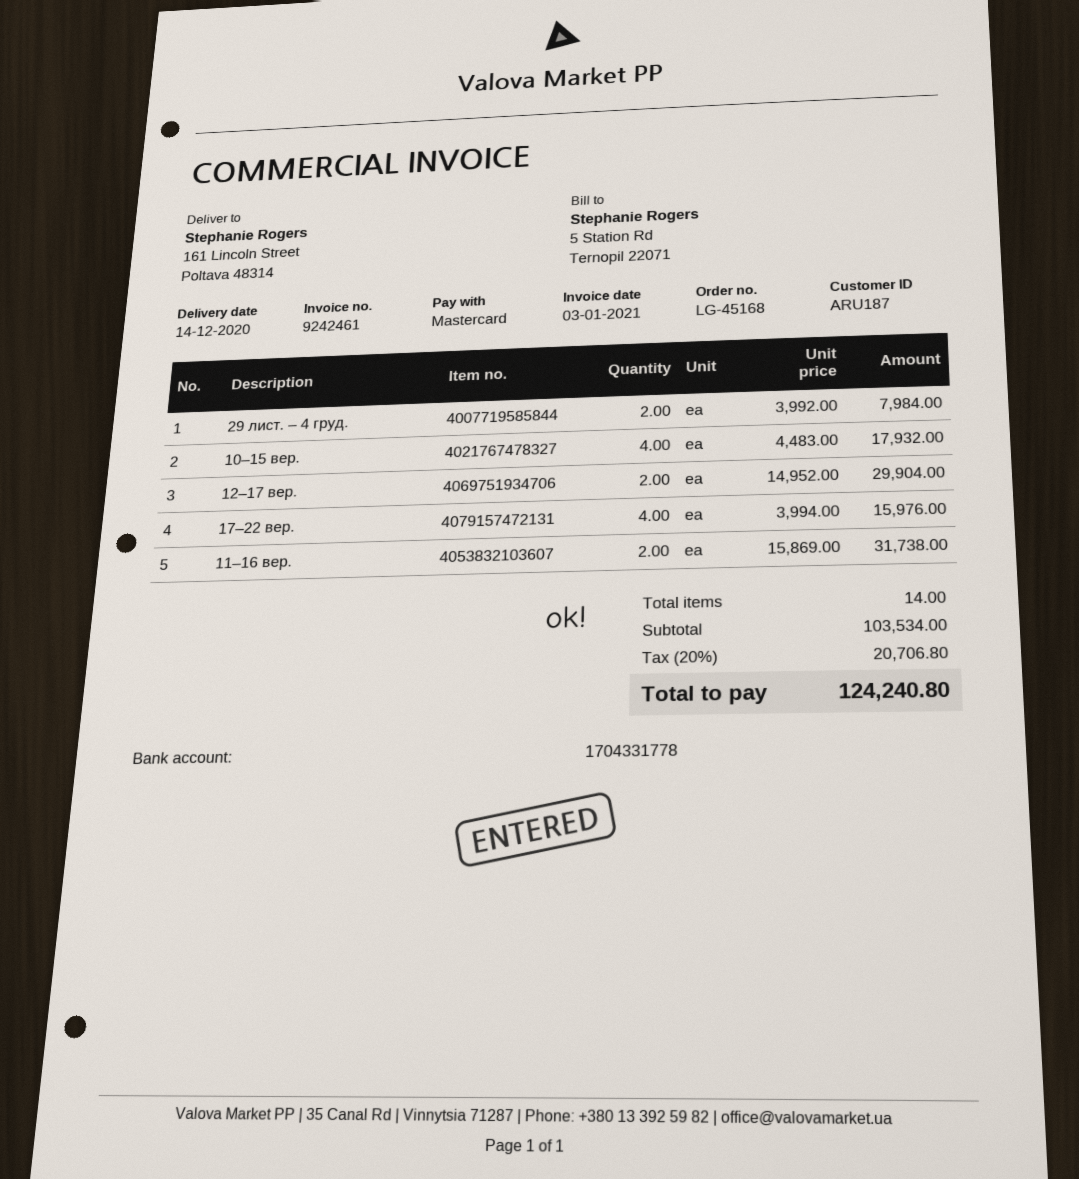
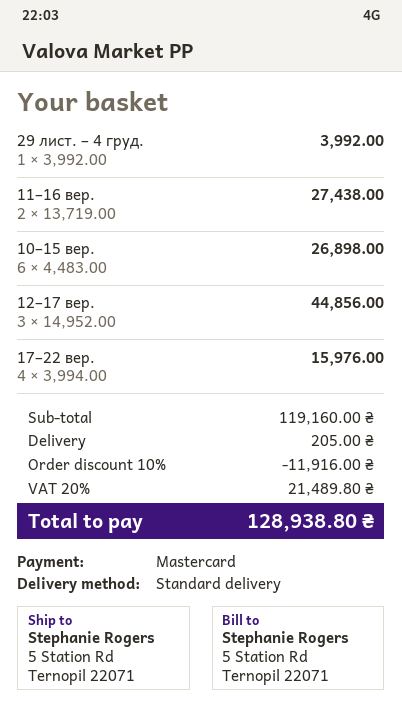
ship to: 161 Lincoln Street, Poltava 48314 -> 5 Station Rd, Ternopil 22071
29 лист. – 4 груд.: 2 x 3992.00 = 7984.00 -> 1 x 3992.00 = 3992.00
10–15 вер.: 4 x 4483.00 = 17932.00 -> 6 x 4483.00 = 26898.00
12–17 вер.: 2 x 14952.00 = 29904.00 -> 3 x 14952.00 = 44856.00
11–16 вер.: 2 x 15869.00 = 31738.00 -> 2 x 13719.00 = 27438.00
subtotal: 103534.00 -> 119160.00
discount: none -> 10% = 11916.00
shipping: none -> 205.00
tax: 20% = 20706.80 -> 20% = 21489.80
total: 124240.80 -> 128938.80

